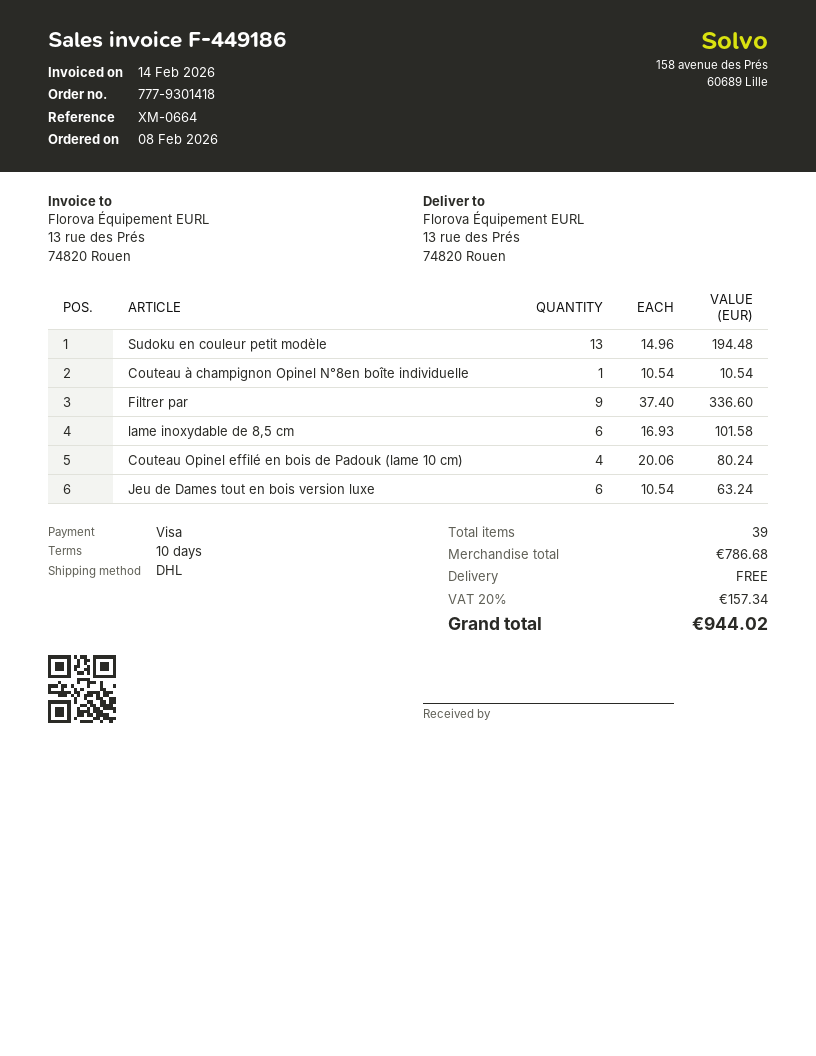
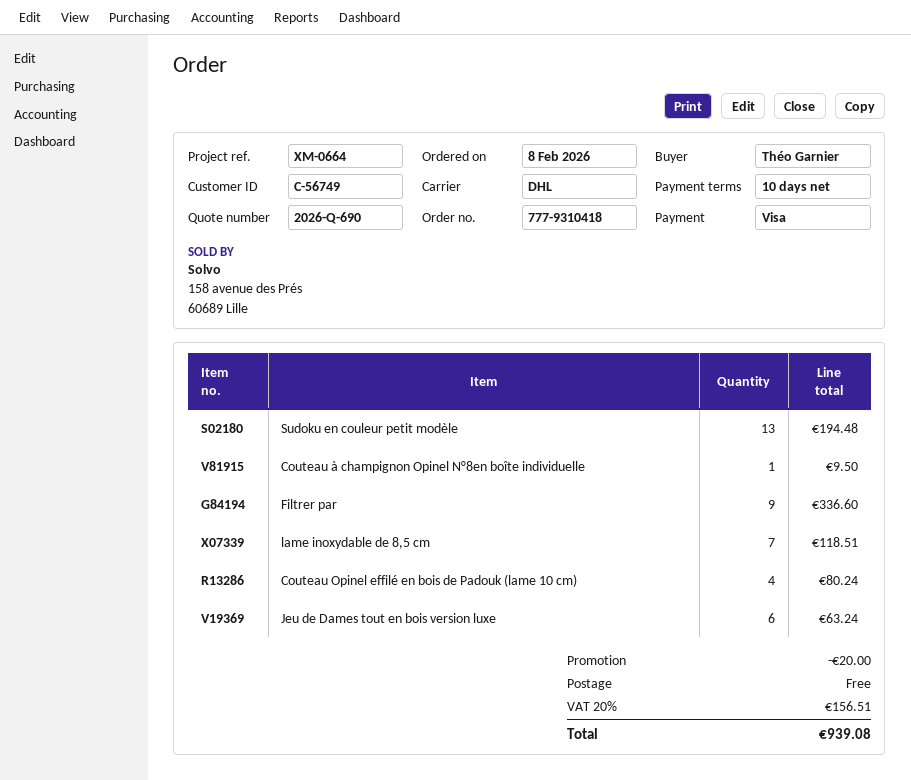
order number: 777-9301418 -> 777-9310418
Couteau à champignon Opinel N°8en boîte individuelle: 1 for 10.54 -> 1 for 9.50
lame inoxydable de 8,5 cm: 6 for 101.58 -> 7 for 118.51
discount: none -> 20.00
tax: 20% = 157.34 -> 20% = 156.51
total: 944.02 -> 939.08

